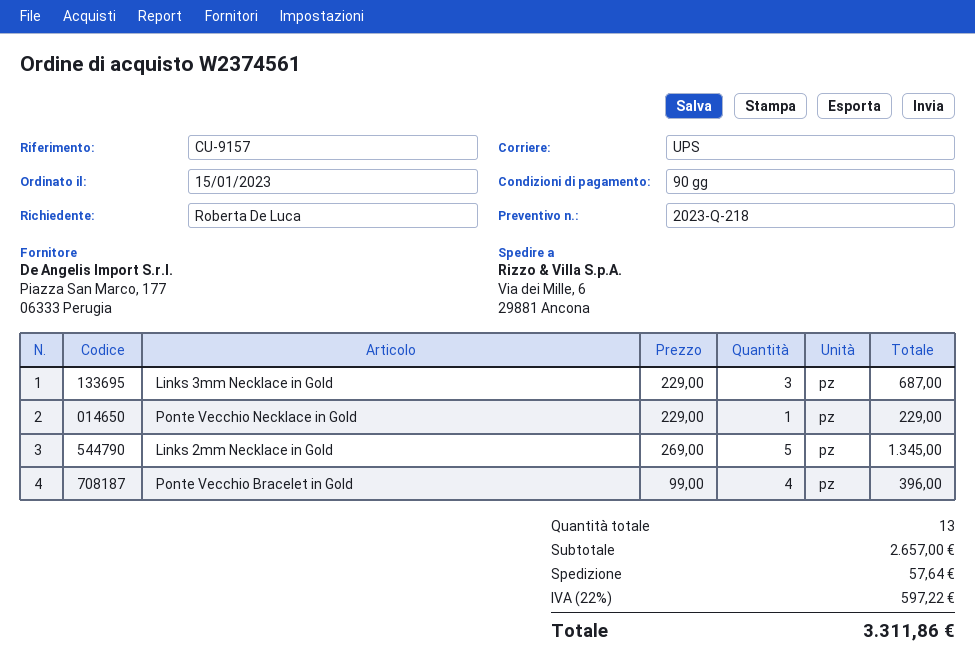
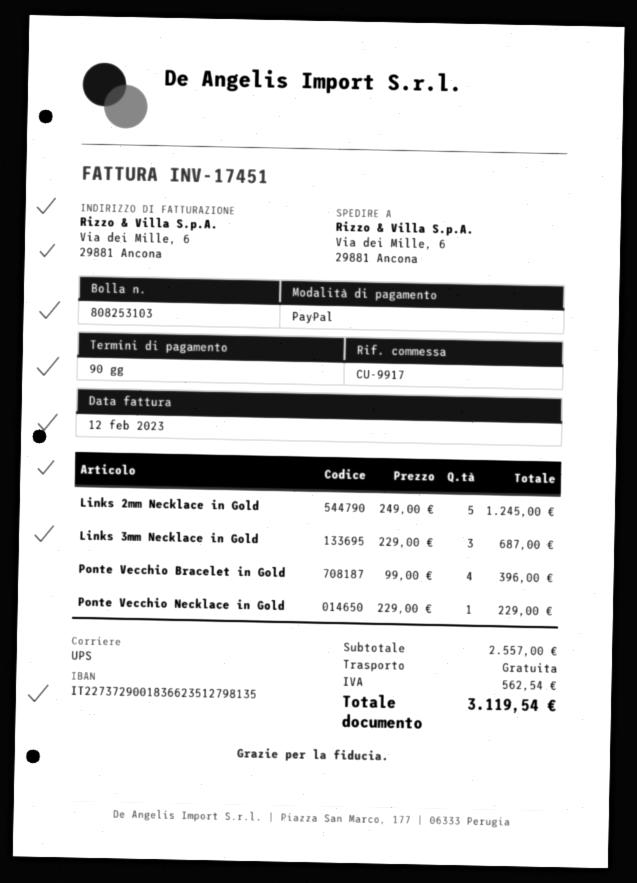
reference: CU-9157 -> CU-9917
Links 2mm Necklace in Gold: 5 x 269.00 = 1345.00 -> 5 x 249.00 = 1245.00
subtotal: 2657.00 -> 2557.00
shipping: 57.64 -> 0.00
tax: 597.22 -> 562.54
total: 3311.86 -> 3119.54

